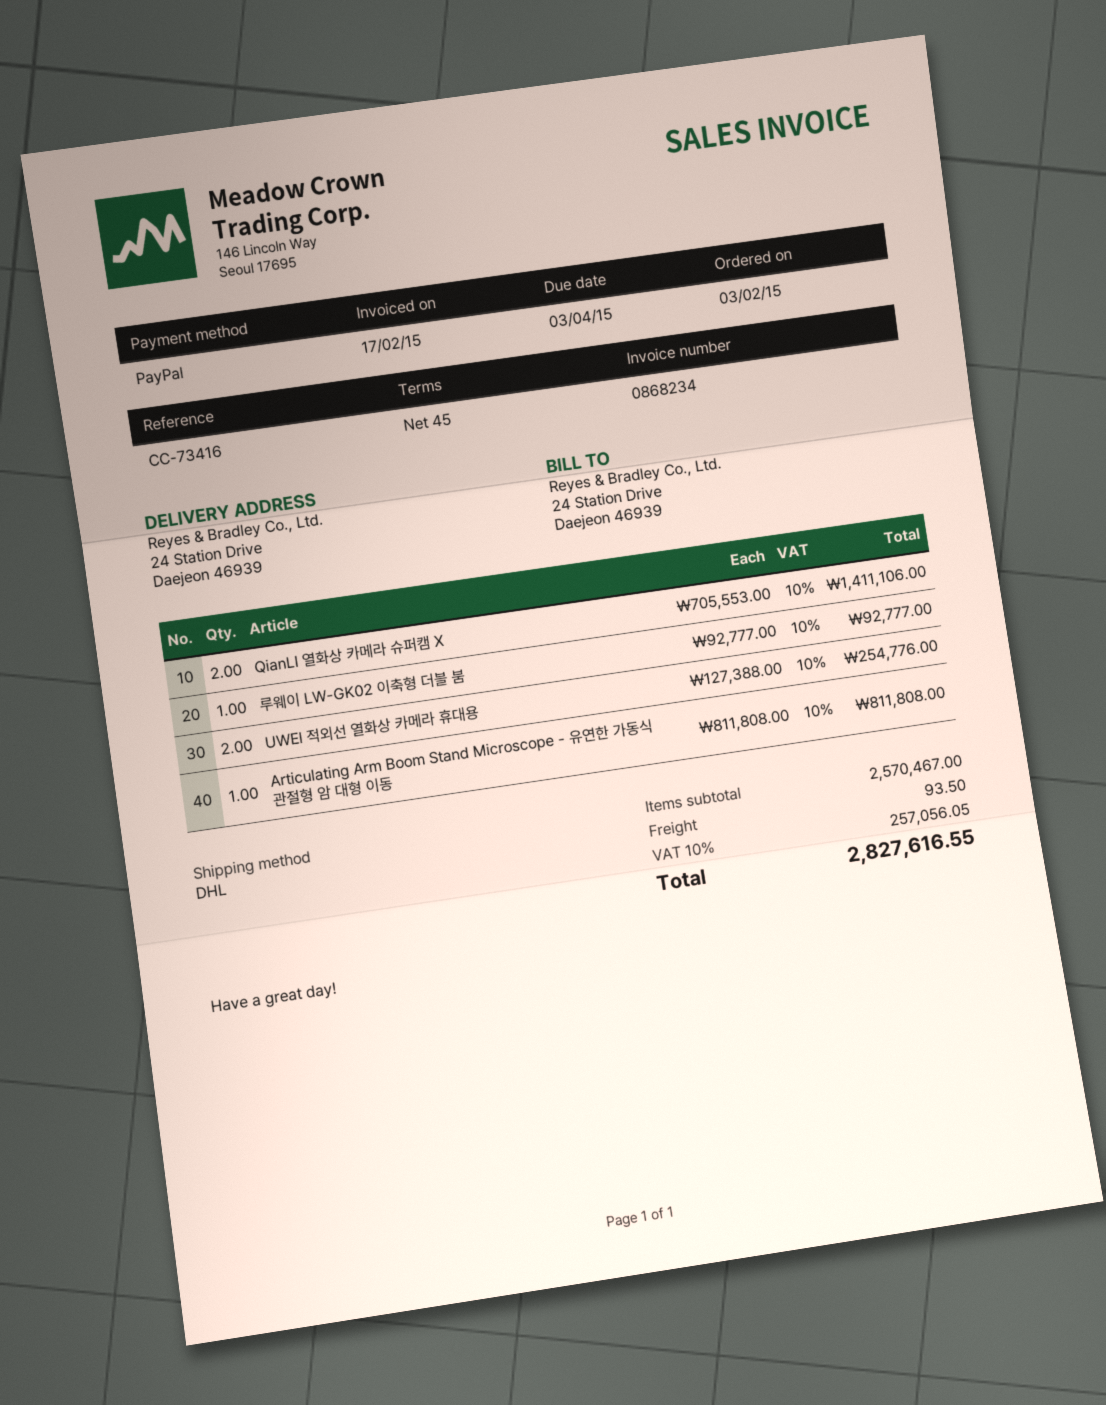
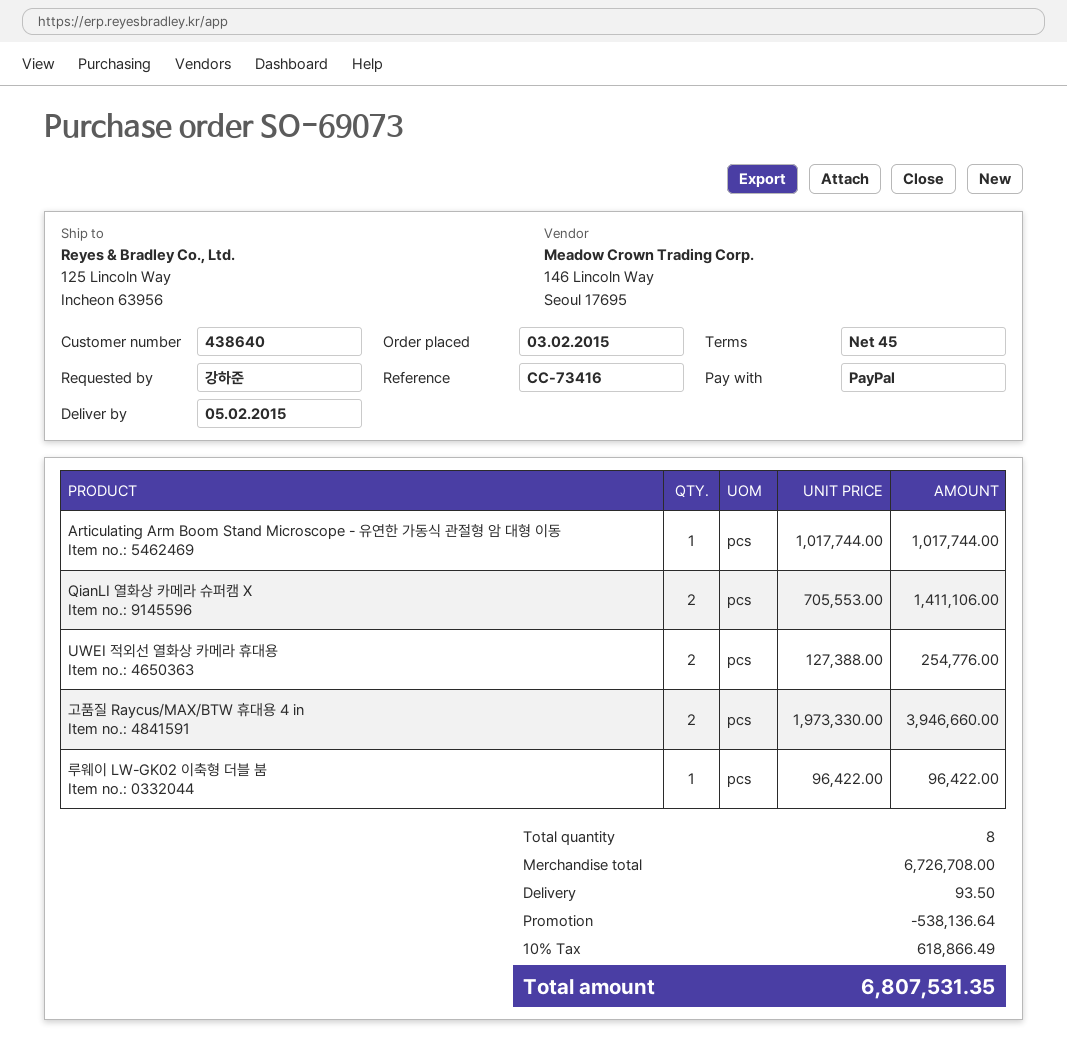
ship to: 24 Station Drive, Daejeon 46939 -> 125 Lincoln Way, Incheon 63956
루웨이 LW-GK02 이축형 더블 붐: 1 x 92777.00 = 92777.00 -> 1 x 96422.00 = 96422.00
Articulating Arm Boom Stand Microscope - 유연한 가동식 관절형 암 대형 이동: 1 x 811808.00 = 811808.00 -> 1 x 1017744.00 = 1017744.00
고품질 Raycus/MAX/BTW 휴대용 4 in: none -> 2 x 1973330.00 = 3946660.00
subtotal: 2570467.00 -> 6726708.00
discount: none -> 538136.64
tax: 10% = 257056.05 -> 10% = 618866.49
total: 2827616.55 -> 6807531.35

